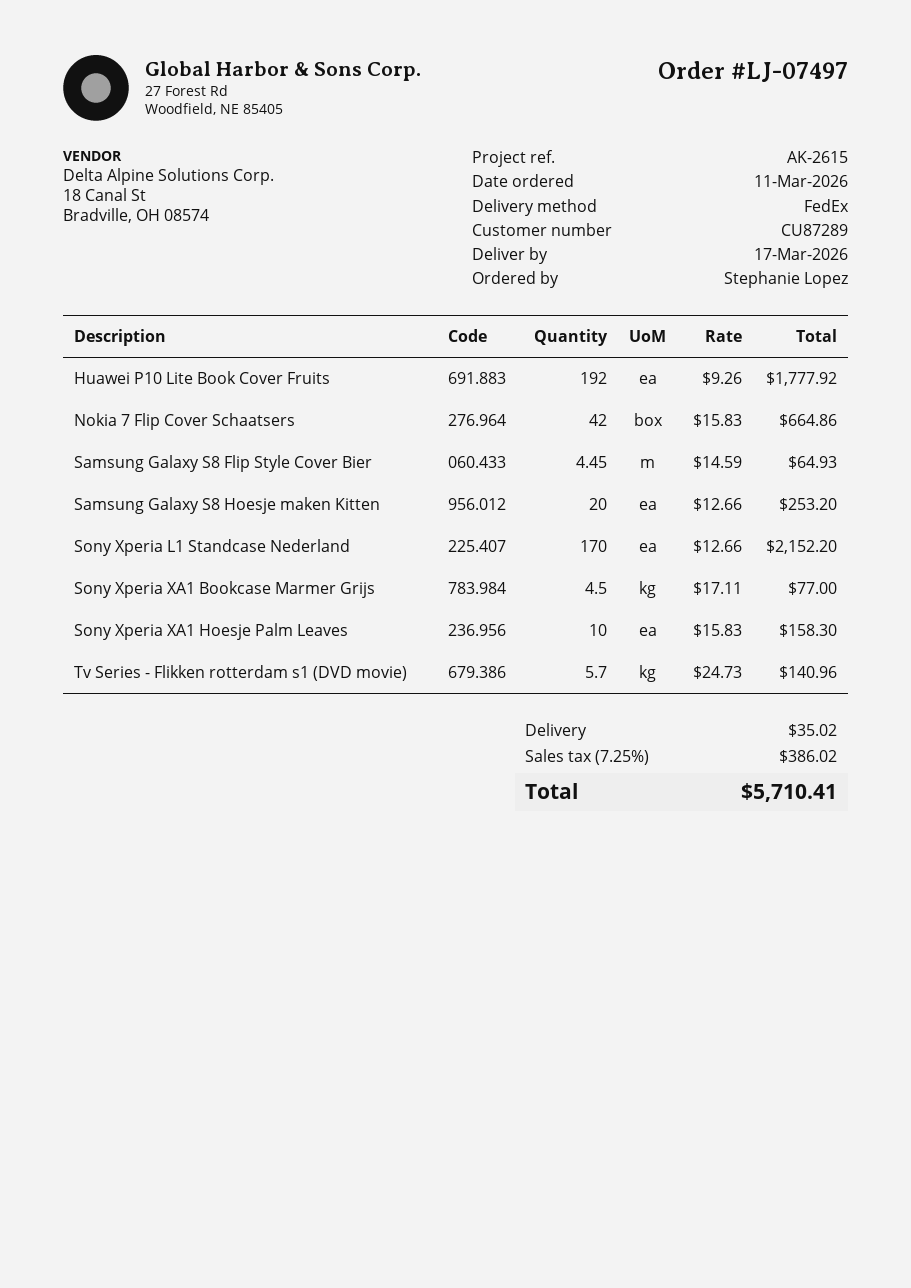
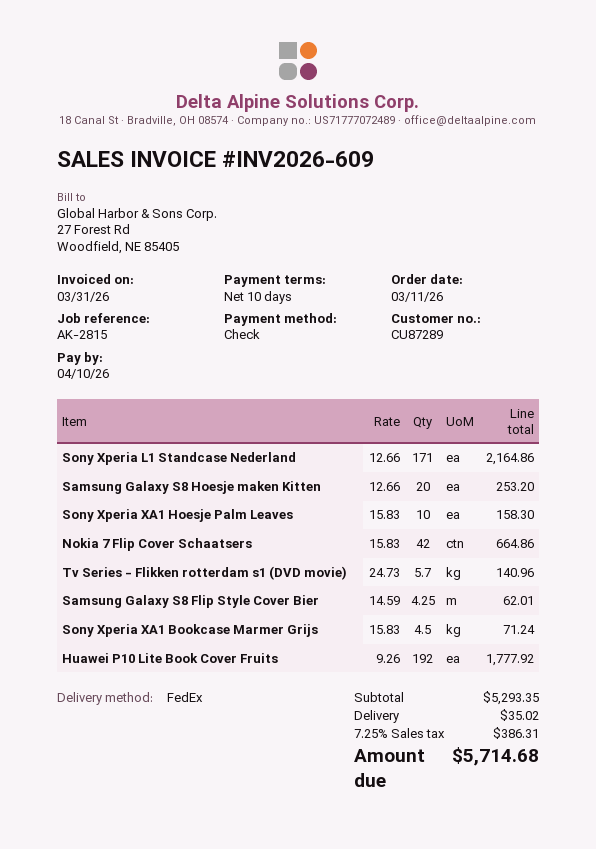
reference: AK-2615 -> AK-2815
Samsung Galaxy S8 Flip Style Cover Bier: 4.45 x 14.59 = 64.93 -> 4.25 x 14.59 = 62.01
Sony Xperia L1 Standcase Nederland: 170 x 12.66 = 2152.20 -> 171 x 12.66 = 2164.86
Sony Xperia XA1 Bookcase Marmer Grijs: 4.5 x 17.11 = 77.00 -> 4.5 x 15.83 = 71.24
tax: 7.25% = 386.02 -> 7.25% = 386.31
total: 5710.41 -> 5714.68

